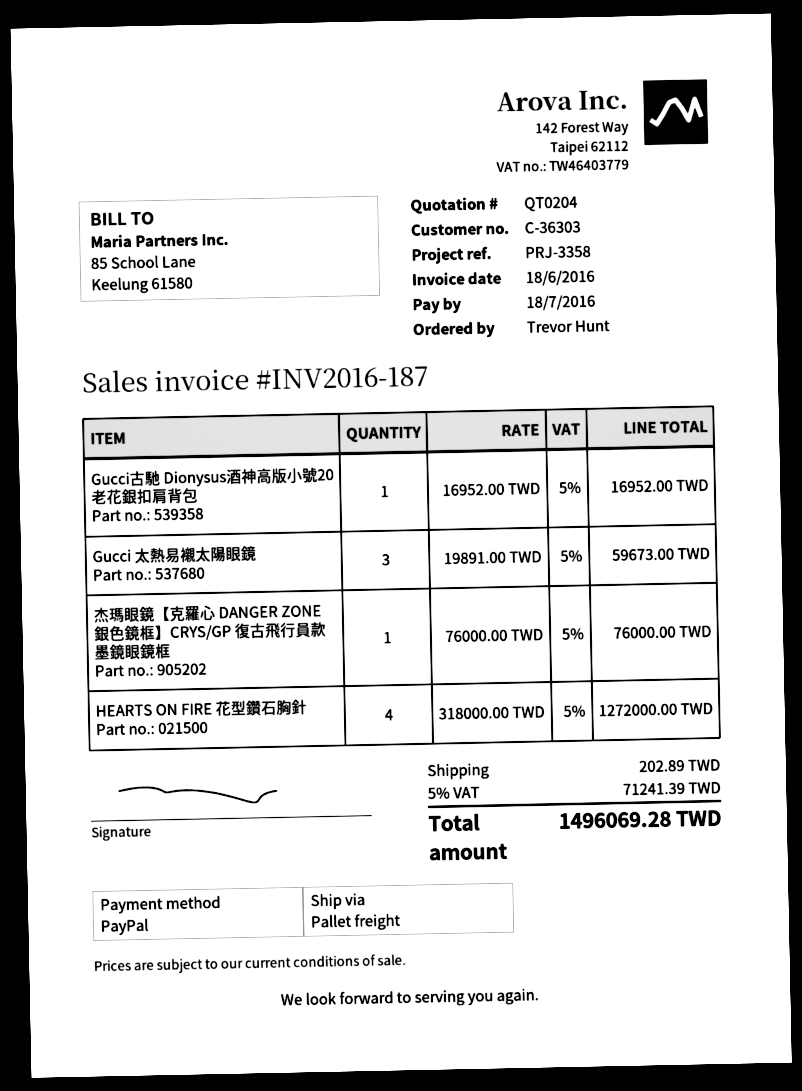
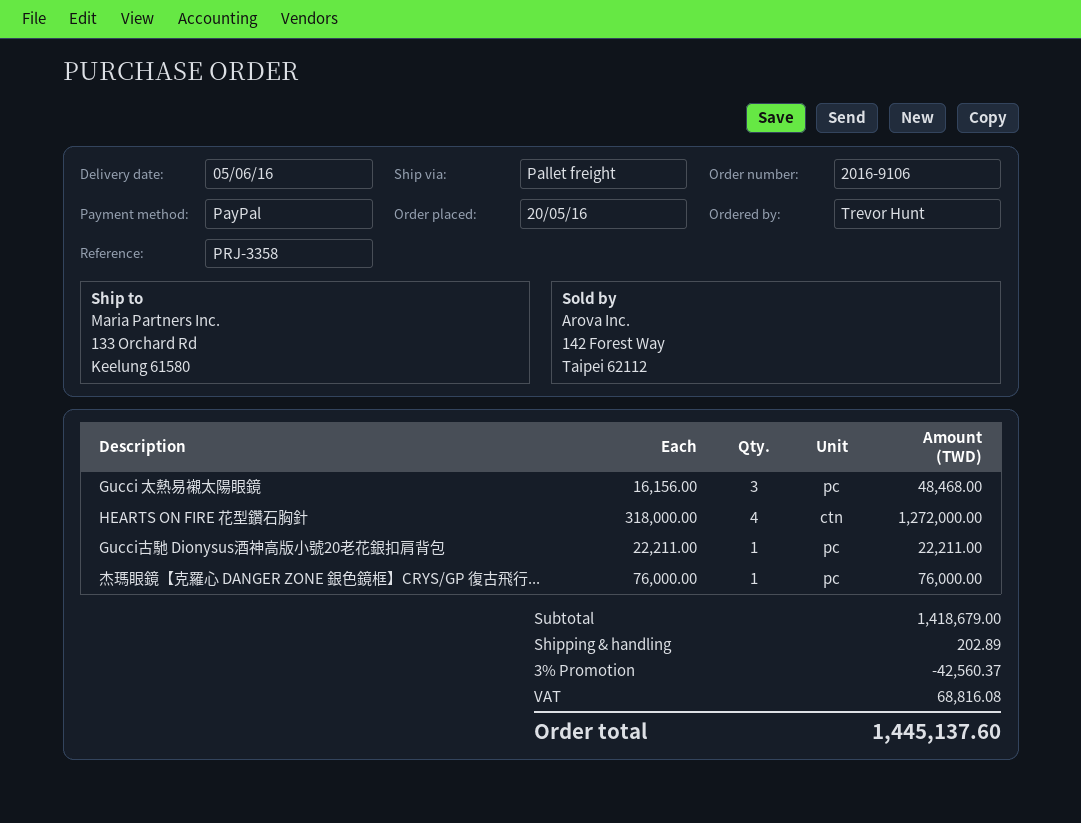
Gucci古馳 Dionysus酒神高版小號20老花銀扣肩背包: 1 x 16952.00 = 16952.00 -> 1 x 22211.00 = 22211.00
Gucci 太熱易襯太陽眼鏡: 3 x 19891.00 = 59673.00 -> 3 x 16156.00 = 48468.00
discount: none -> 3% = 42560.37
tax: 71241.39 -> 68816.08
total: 1496069.28 -> 1445137.60

